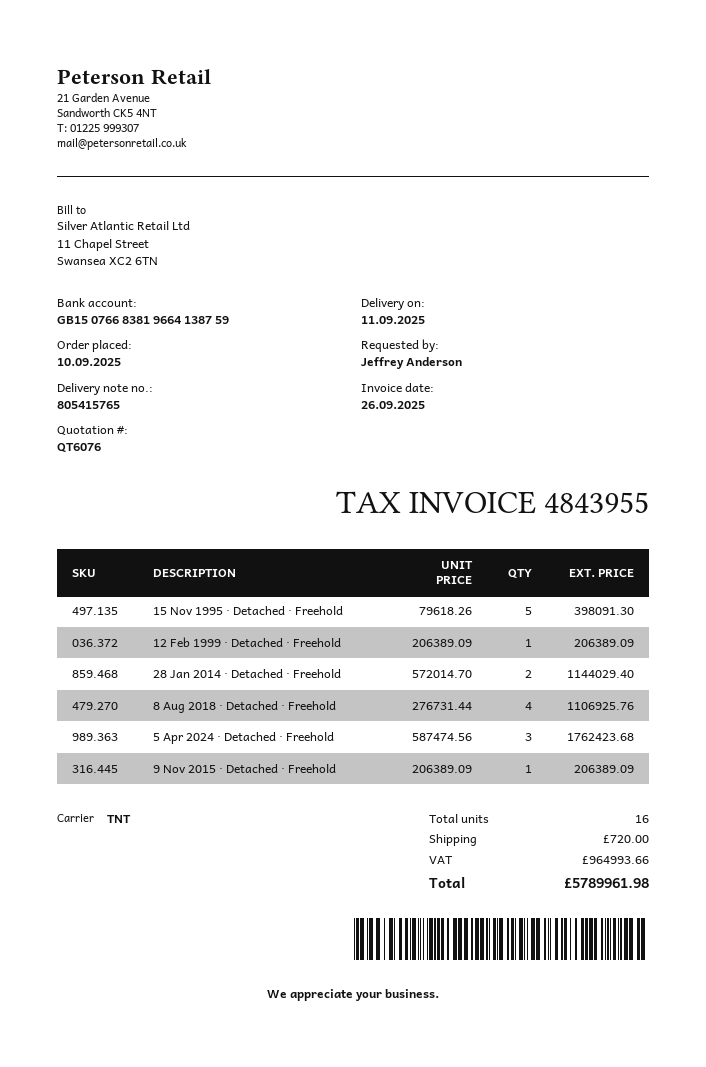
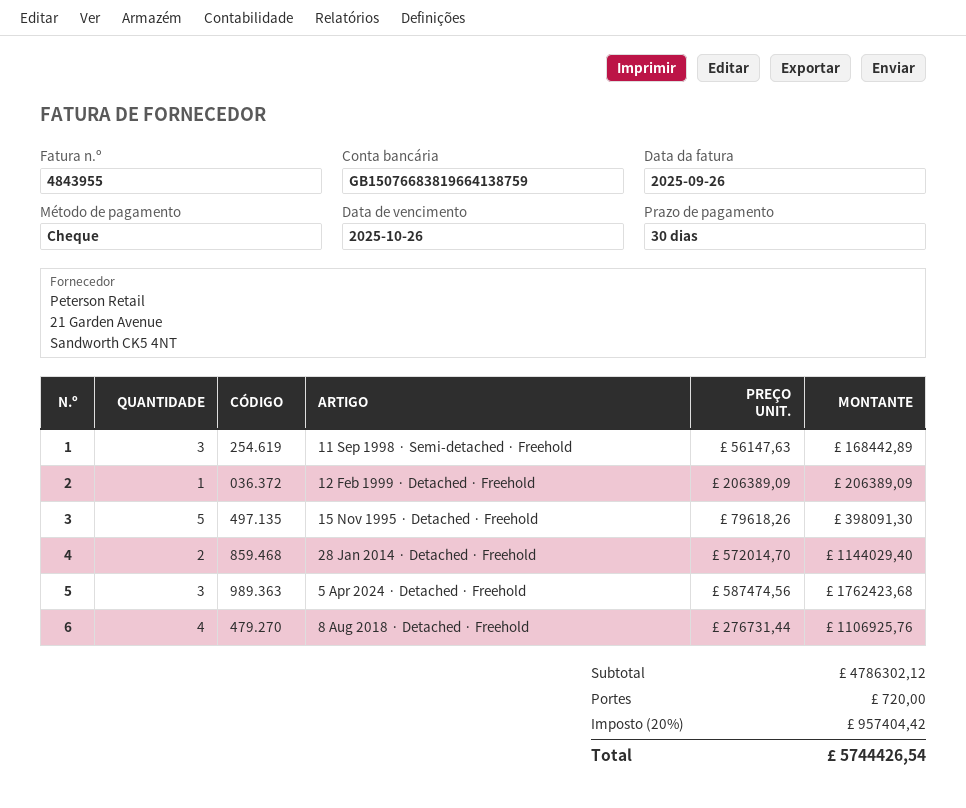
9 Nov 2015 · Detached · Freehold: 1 x 206389.09 = 206389.09 -> none
11 Sep 1998 · Semi-detached · Freehold: none -> 3 x 56147.63 = 168442.89
tax: 964993.66 -> 957404.42
total: 5789961.98 -> 5744426.54

